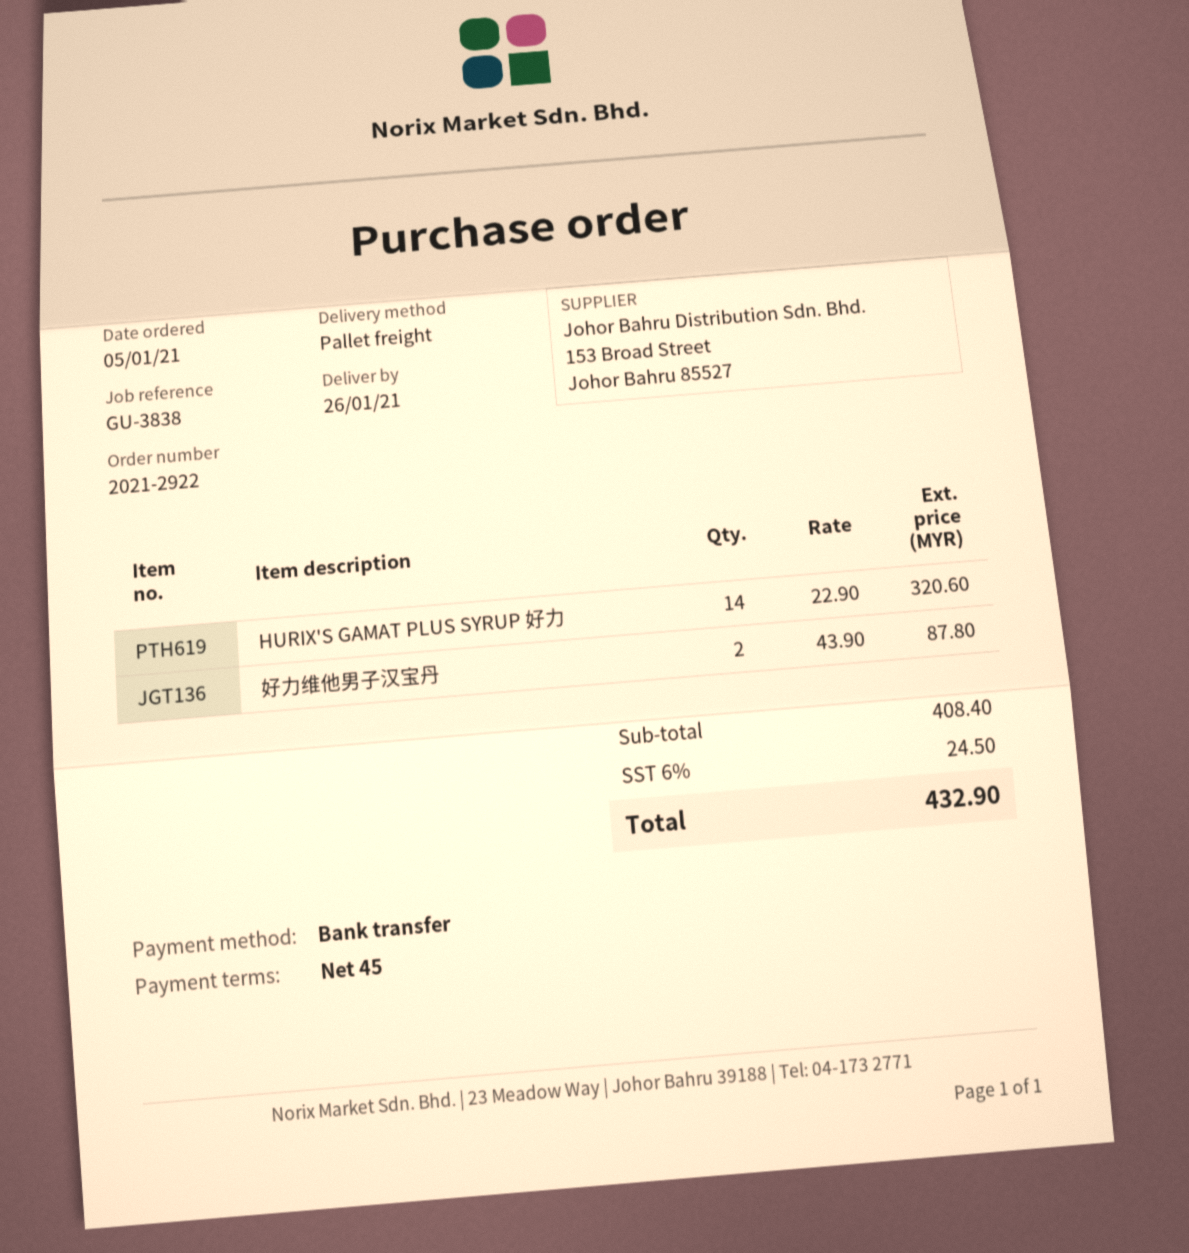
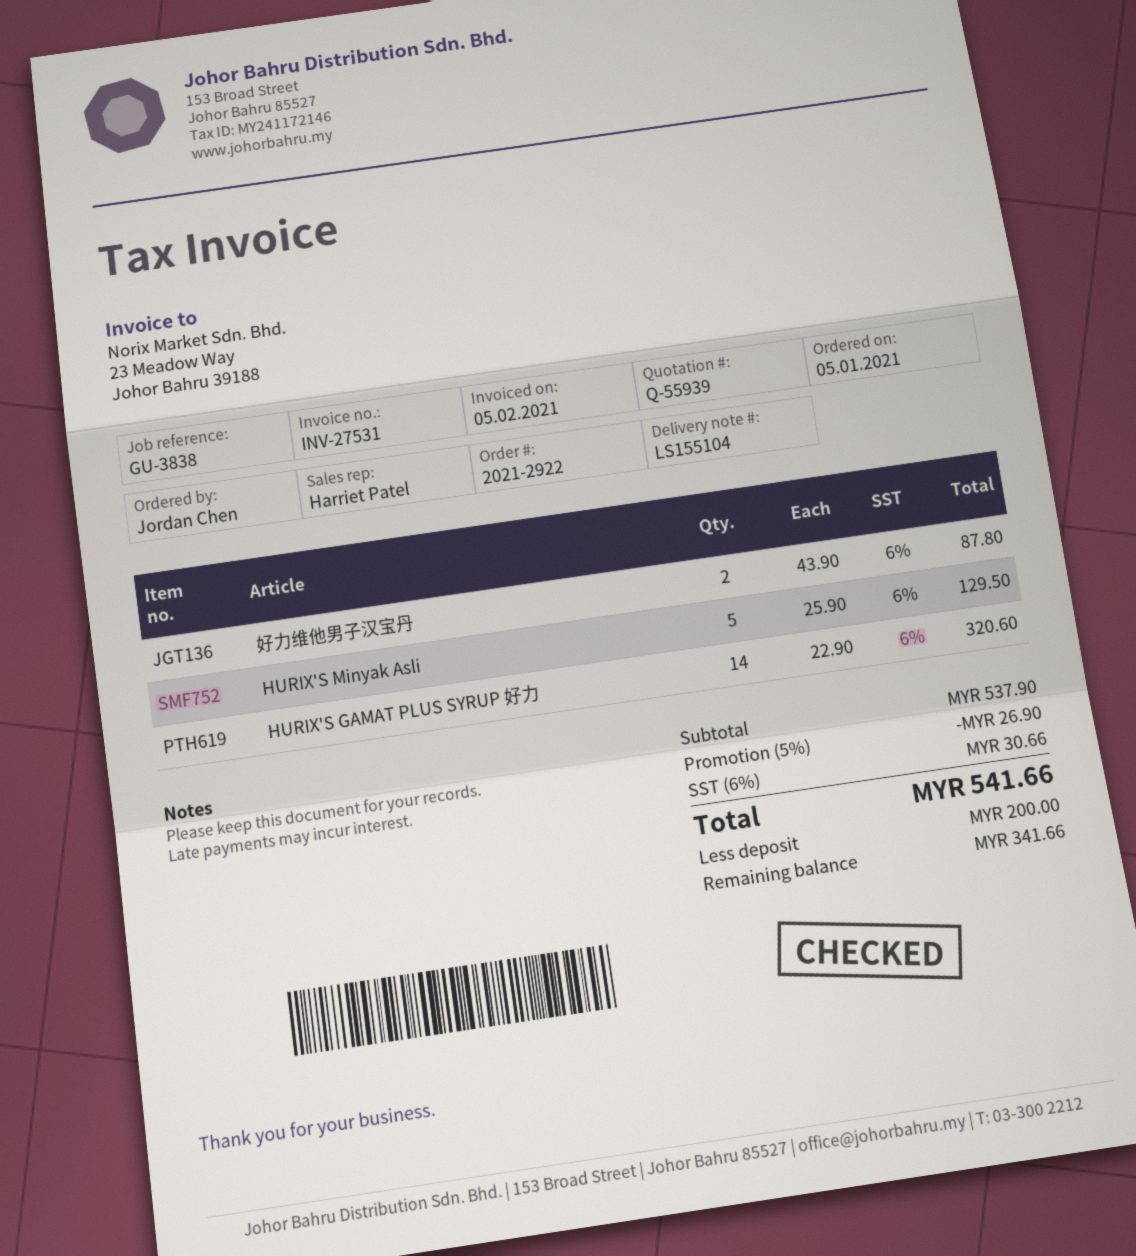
HURIX'S Minyak Asli: none -> 5 x 25.90 = 129.50
subtotal: 408.40 -> 537.90
discount: none -> 5% = 26.90
tax: 6% = 24.50 -> 6% = 30.66
total: 432.90 -> 541.66

